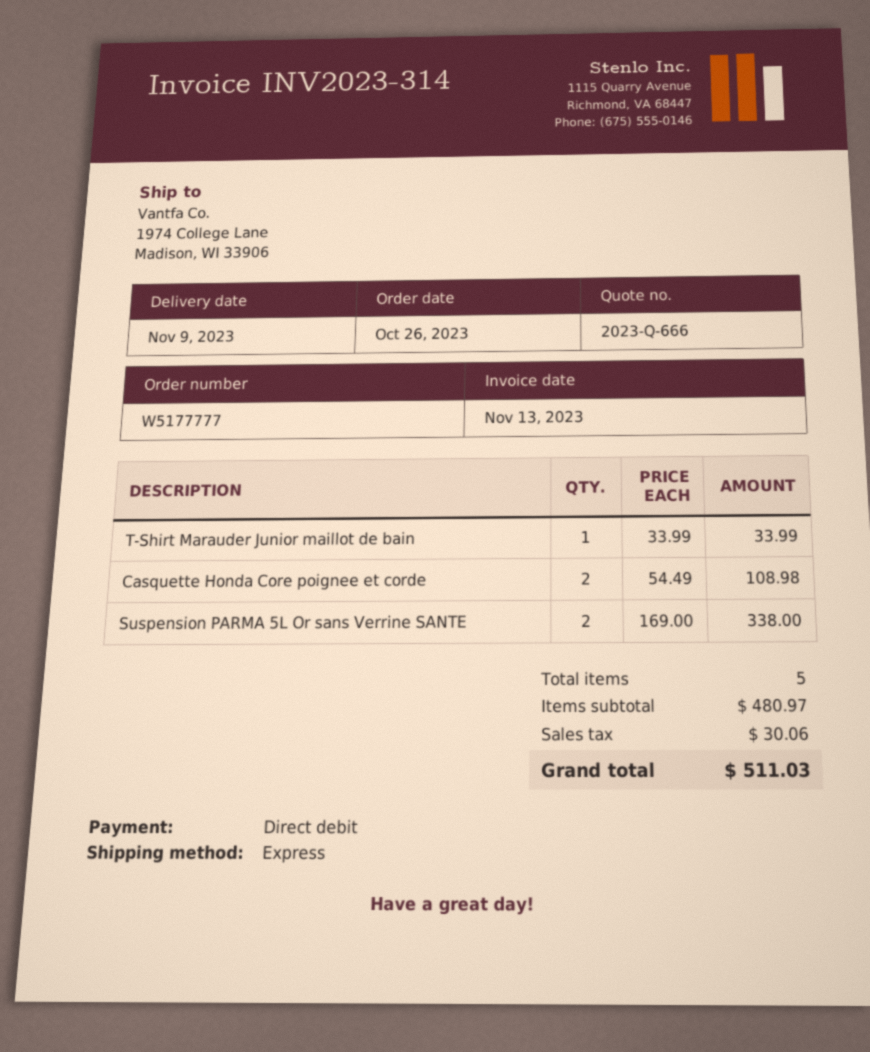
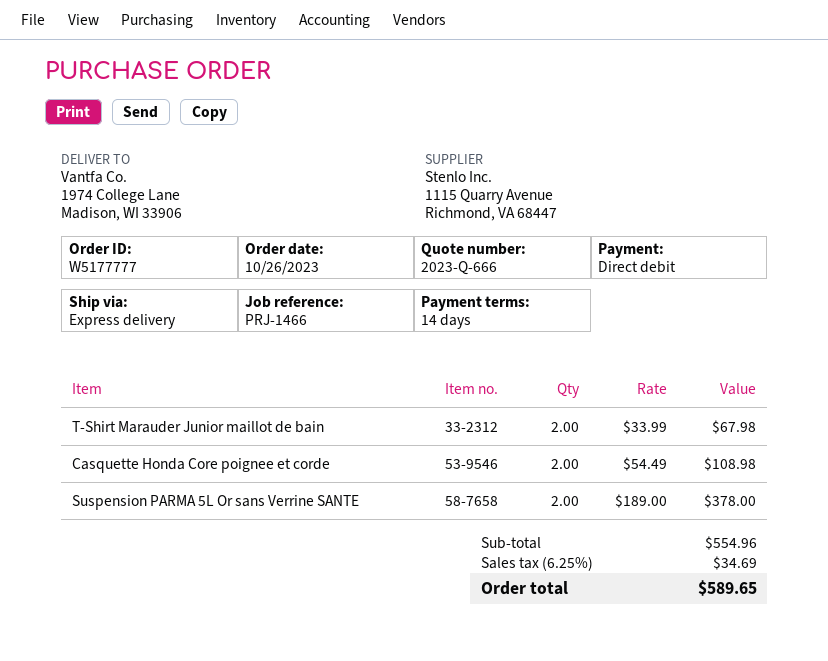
T-Shirt Marauder Junior maillot de bain: 1 x 33.99 = 33.99 -> 2 x 33.99 = 67.98
Suspension PARMA 5L Or sans Verrine SANTE: 2 x 169.00 = 338.00 -> 2 x 189.00 = 378.00
subtotal: 480.97 -> 554.96
tax: 30.06 -> 34.69
total: 511.03 -> 589.65

